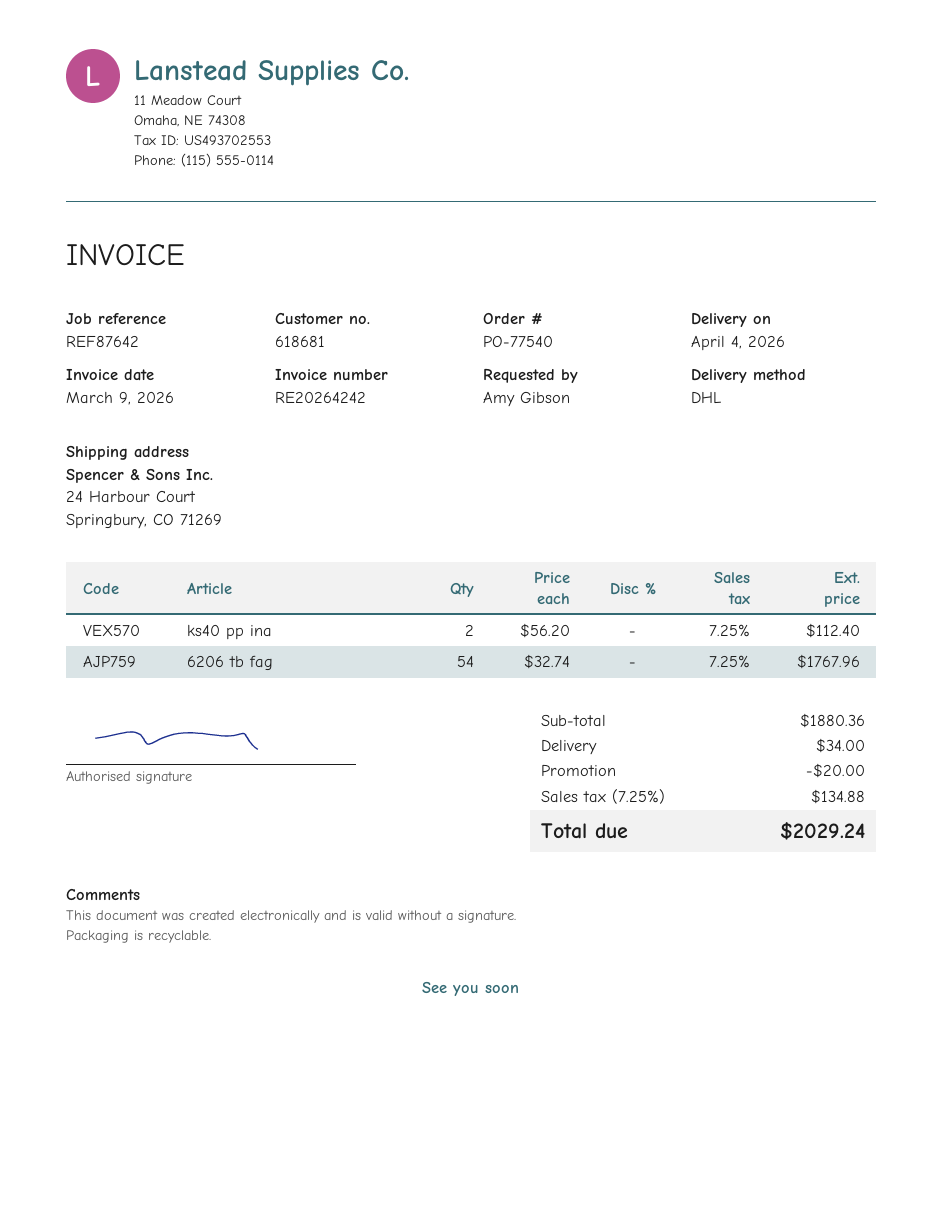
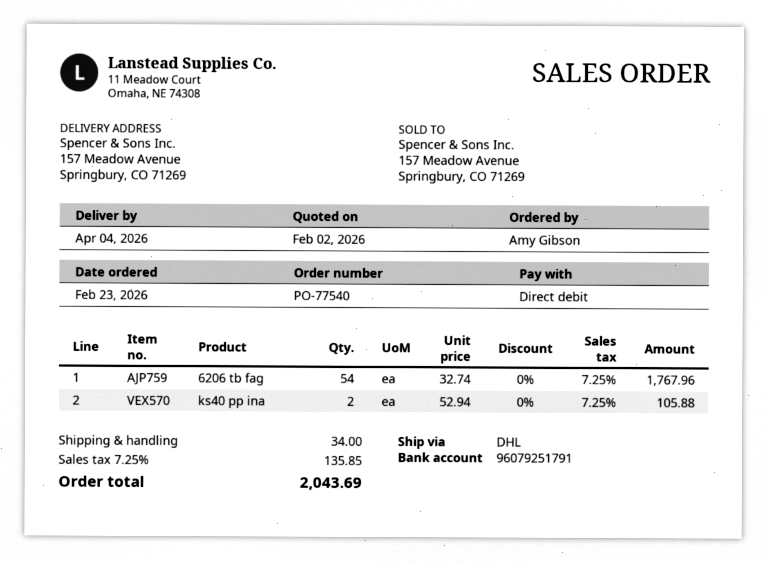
ship to: 24 Harbour Court, Springbury, CO 71269 -> 157 Meadow Avenue, Springbury, CO 71269
ks40 pp ina: 2 x 56.20 = 112.40 -> 2 x 52.94 = 105.88
discount: 20.00 -> none
tax: 7.25% = 134.88 -> 7.25% = 135.85
total: 2029.24 -> 2043.69

